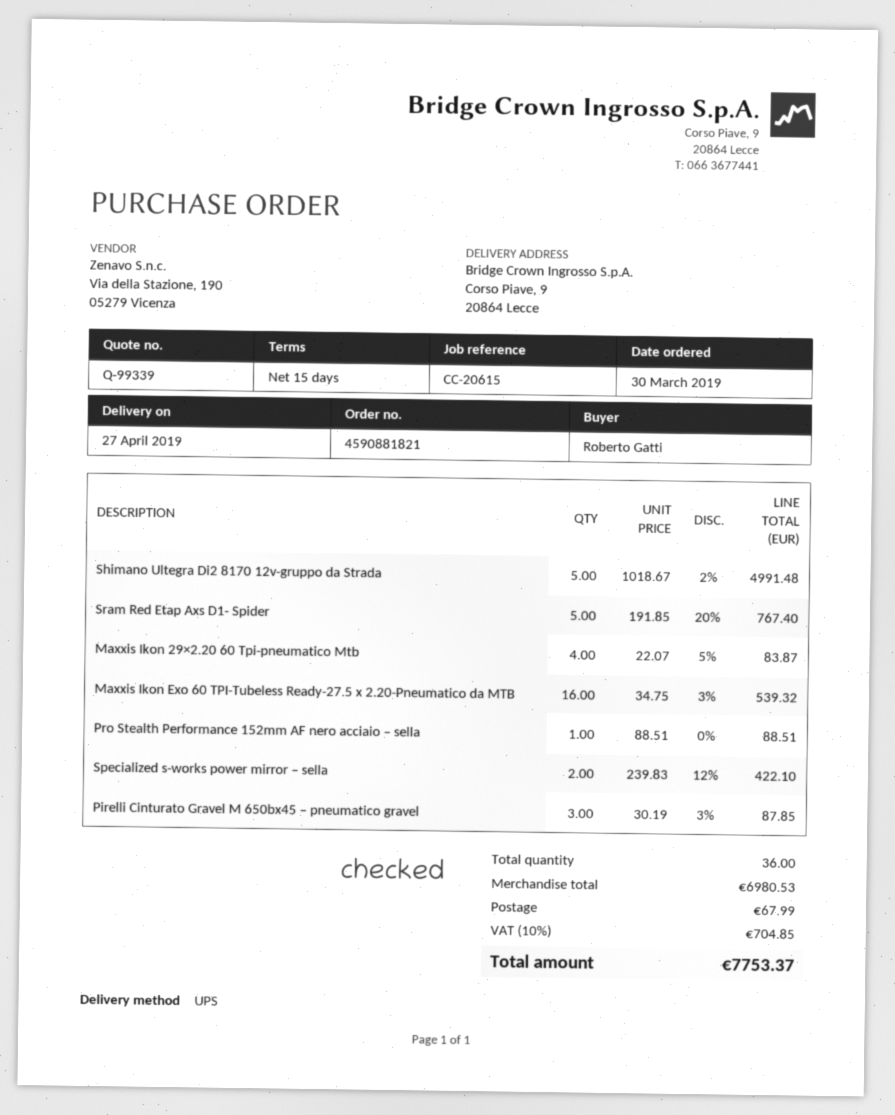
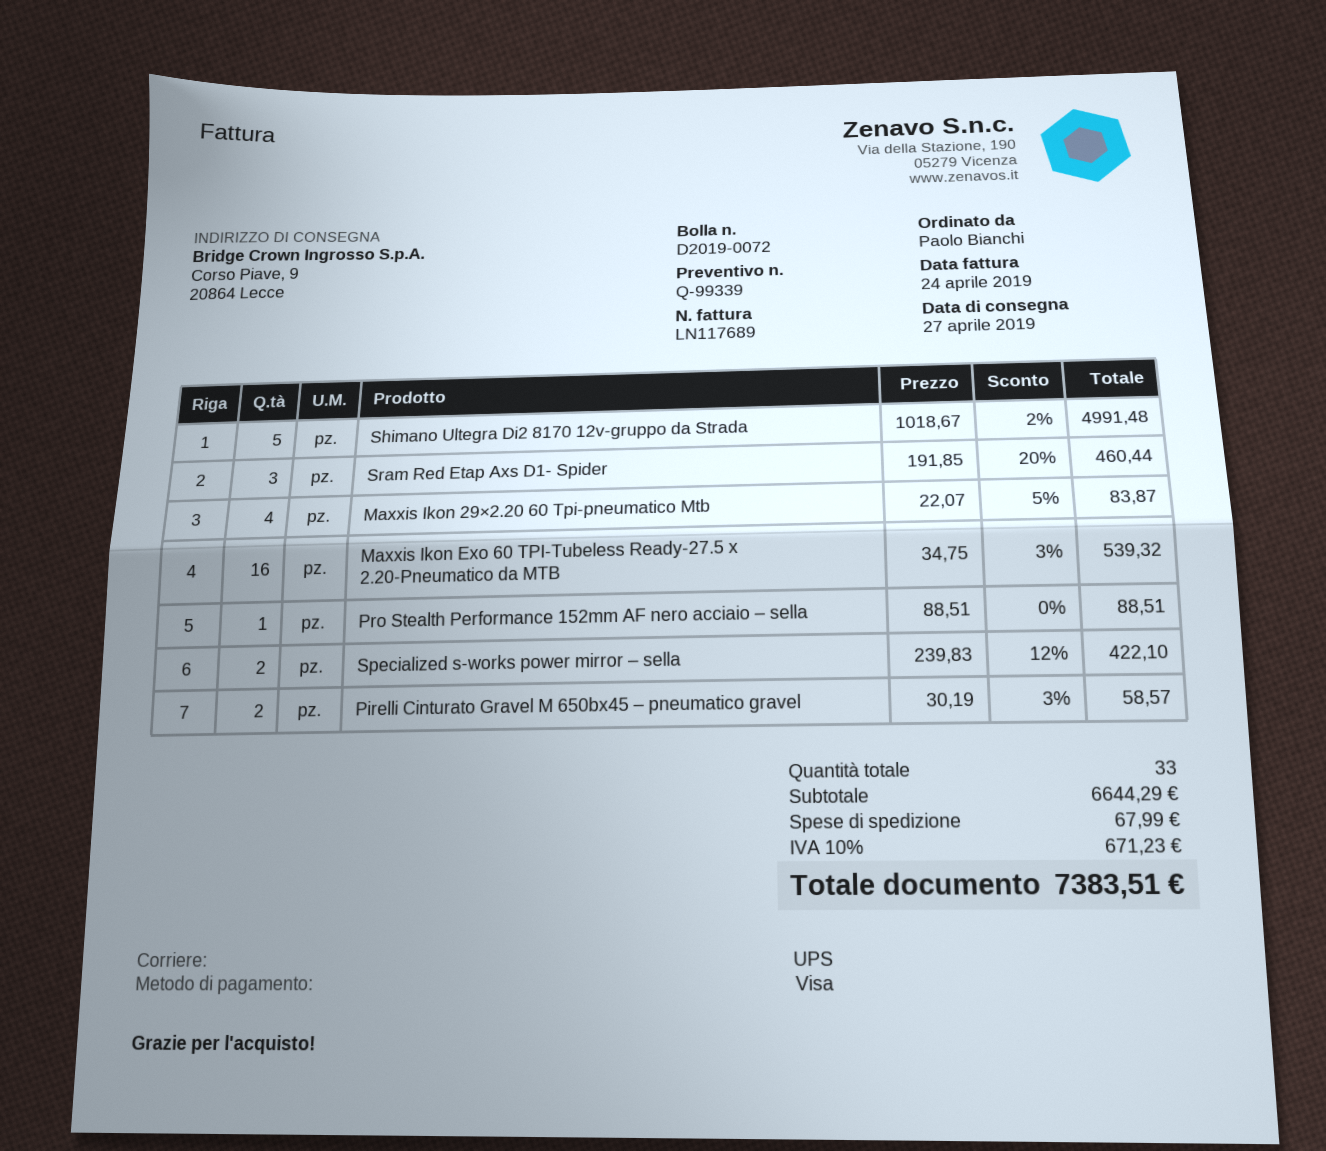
ordered by: Roberto Gatti -> Paolo Bianchi
Sram Red Etap Axs D1- Spider: 5 x 191.85 - 20% = 767.40 -> 3 x 191.85 - 20% = 460.44
Pirelli Cinturato Gravel M 650bx45 – pneumatico gravel: 3 x 30.19 - 3% = 87.85 -> 2 x 30.19 - 3% = 58.57
total quantity: 36 -> 33
subtotal: 6980.53 -> 6644.29
tax: 10% = 704.85 -> 10% = 671.23
total: 7753.37 -> 7383.51

